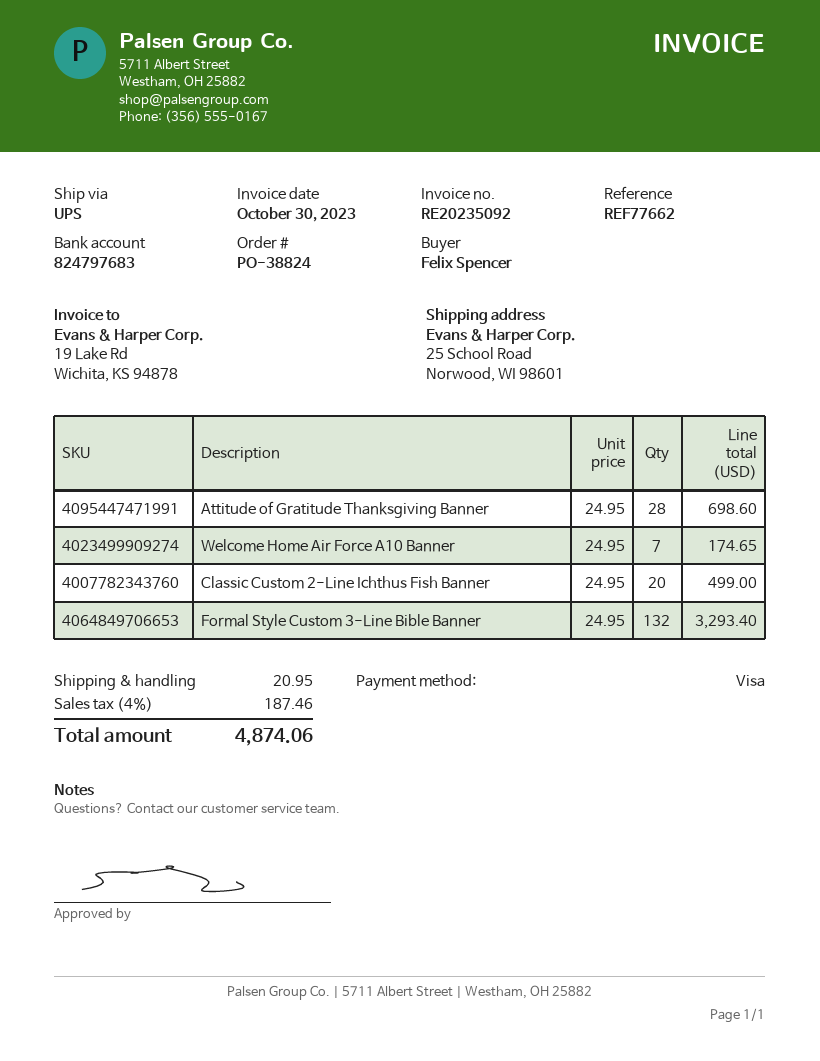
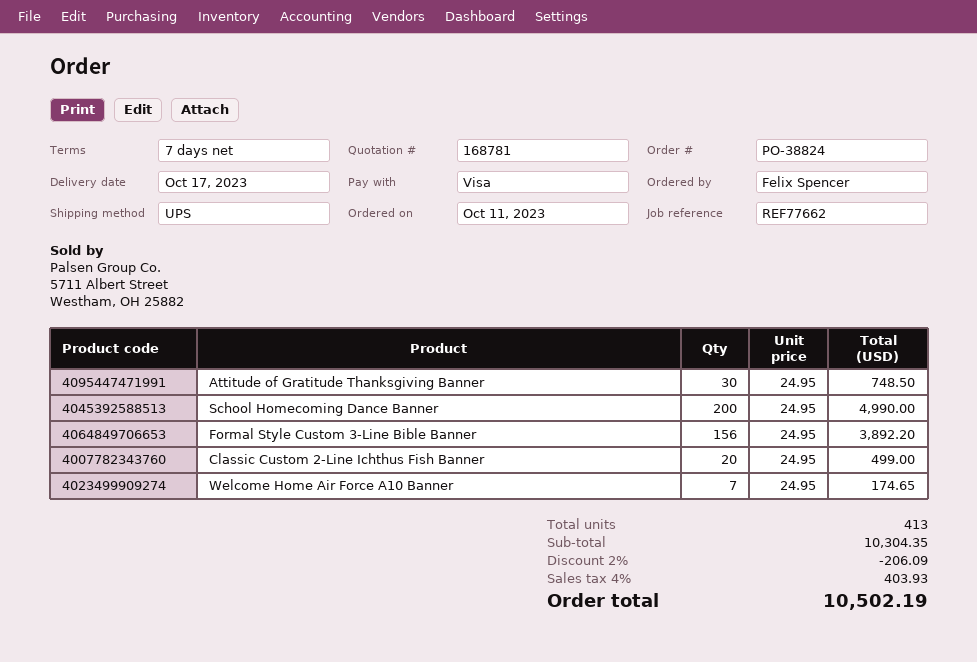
Attitude of Gratitude Thanksgiving Banner: 28 x 24.95 = 698.60 -> 30 x 24.95 = 748.50
Formal Style Custom 3-Line Bible Banner: 132 x 24.95 = 3293.40 -> 156 x 24.95 = 3892.20
School Homecoming Dance Banner: none -> 200 x 24.95 = 4990.00
discount: none -> 2% = 206.09
shipping: 20.95 -> none
tax: 4% = 187.46 -> 4% = 403.93
total: 4874.06 -> 10502.19

